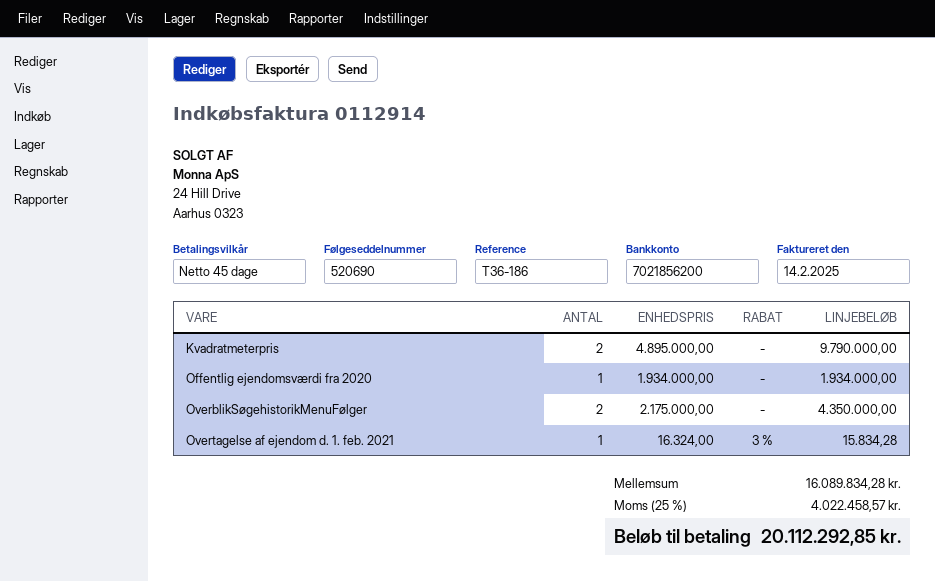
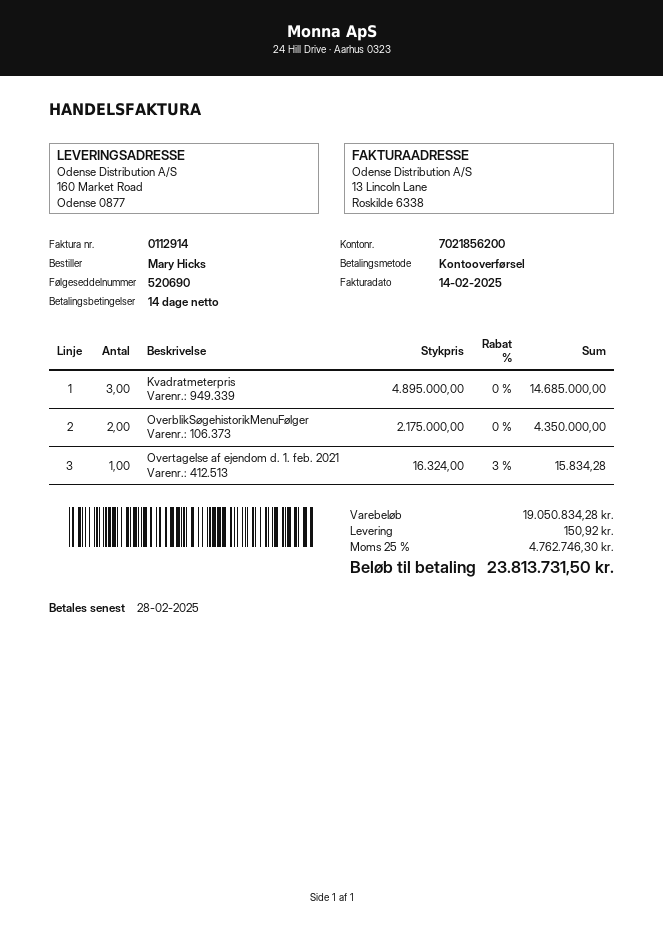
payment terms: 45 days -> 14 days
Kvadratmeterpris: 2 x 4895000.00 = 9790000.00 -> 3 x 4895000.00 = 14685000.00
Offentlig ejendomsværdi fra 2020: 1 x 1934000.00 = 1934000.00 -> none
subtotal: 16089834.28 -> 19050834.28
shipping: none -> 150.92
tax: 25% = 4022458.57 -> 25% = 4762746.30
total: 20112292.85 -> 23813731.50

